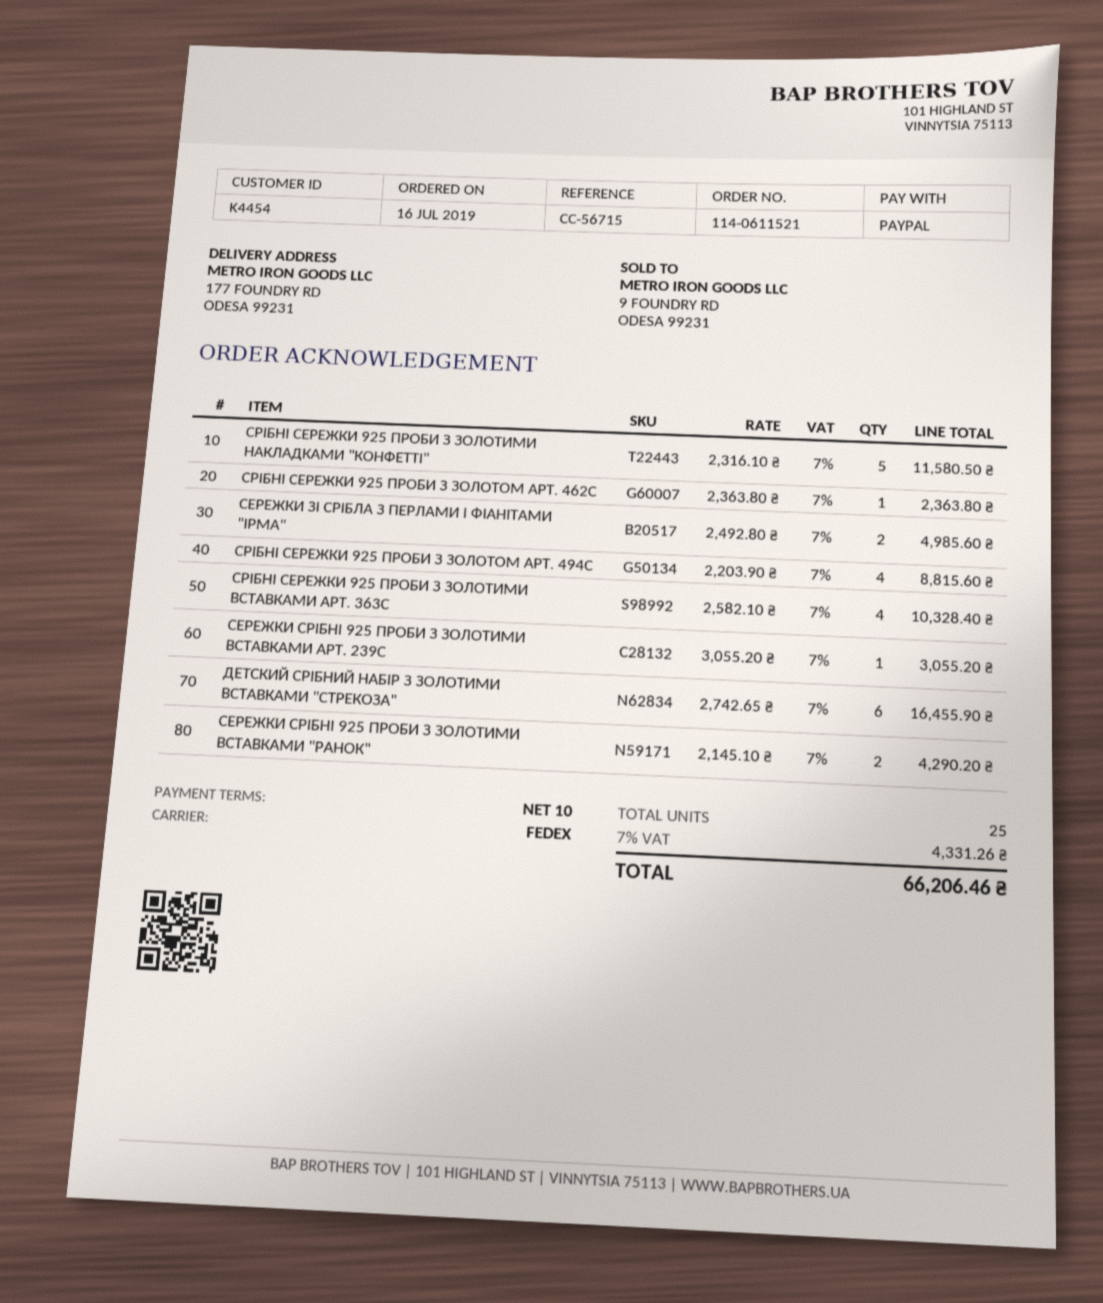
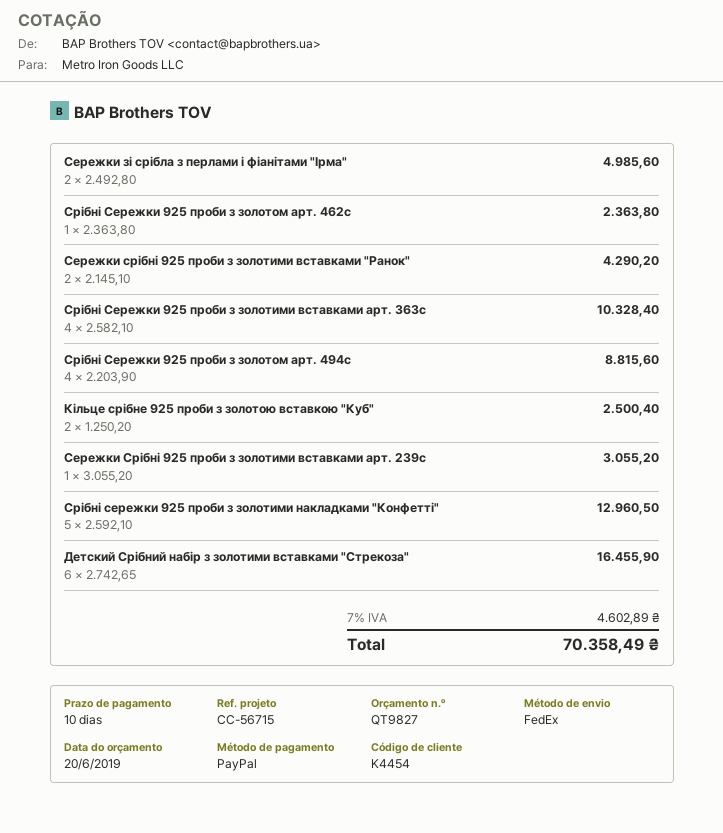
СРІБНІ СЕРЕЖКИ 925 ПРОБИ З ЗОЛОТИМИ НАКЛАДКАМИ "КОНФЕТТІ": 5 x 2316.10 = 11580.50 -> 5 x 2592.10 = 12960.50
Кільце срібне 925 проби з золотою вставкою "Куб": none -> 2 x 1250.20 = 2500.40
tax: 7% = 4331.26 -> 7% = 4602.89
total: 66206.46 -> 70358.49

